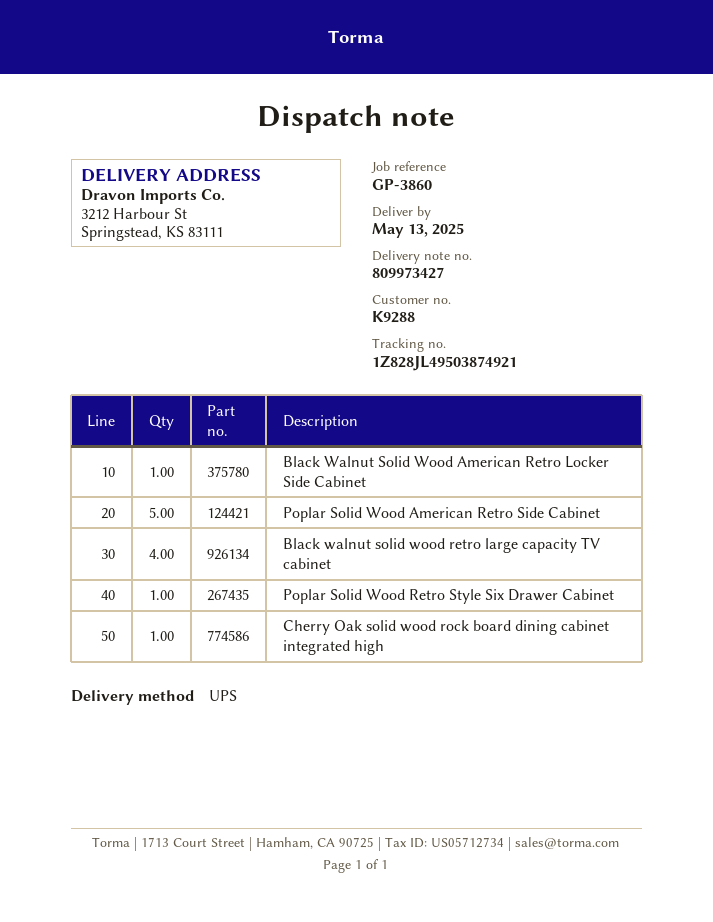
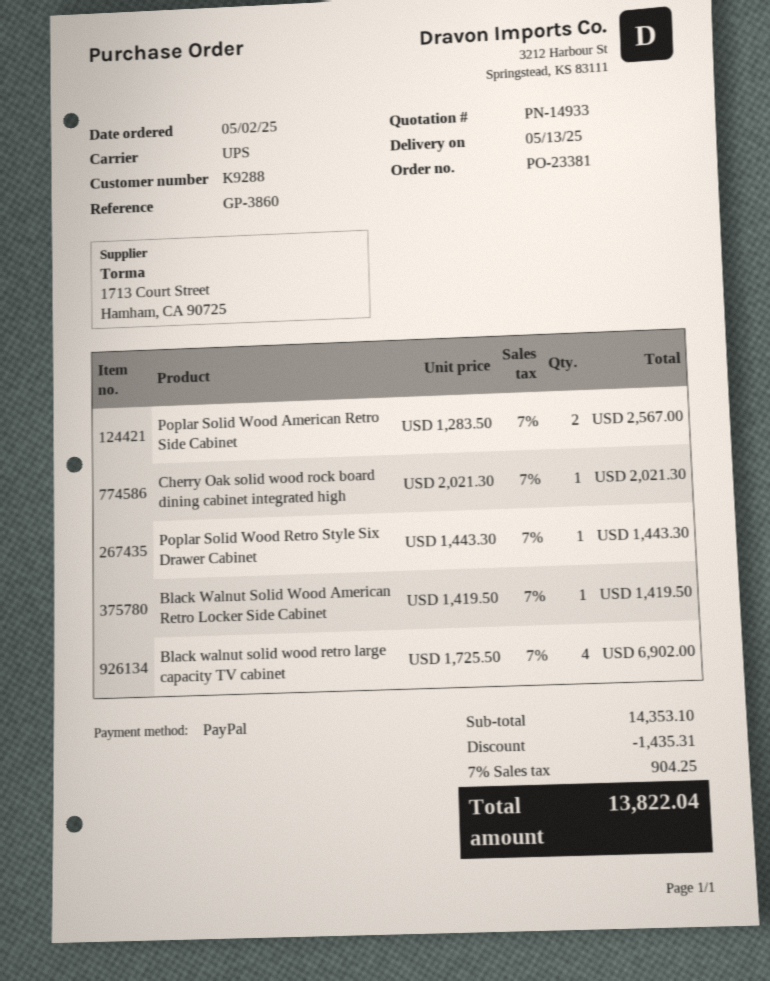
Poplar Solid Wood American Retro Side Cabinet: 5 -> 2

